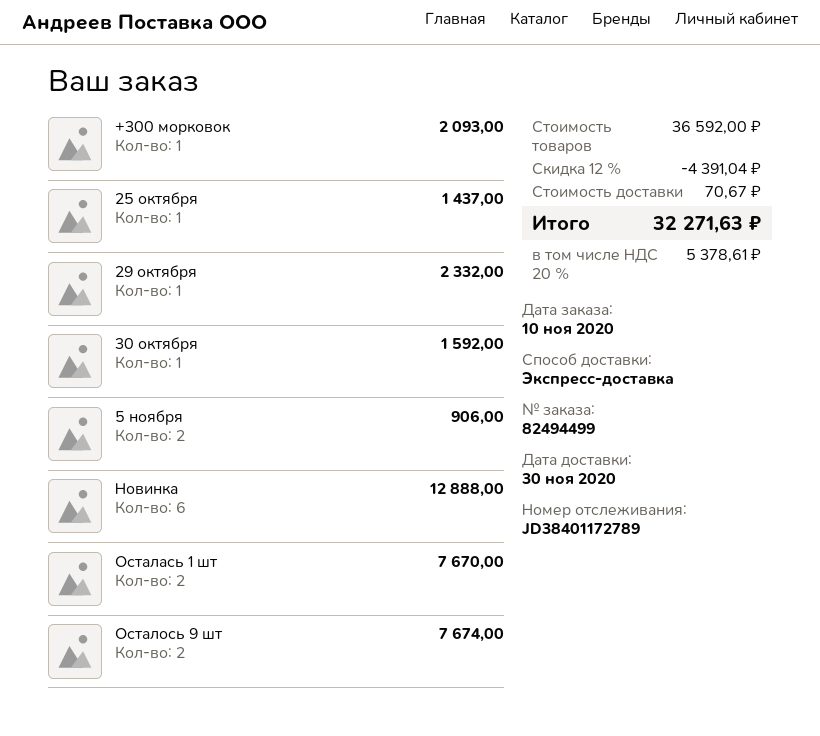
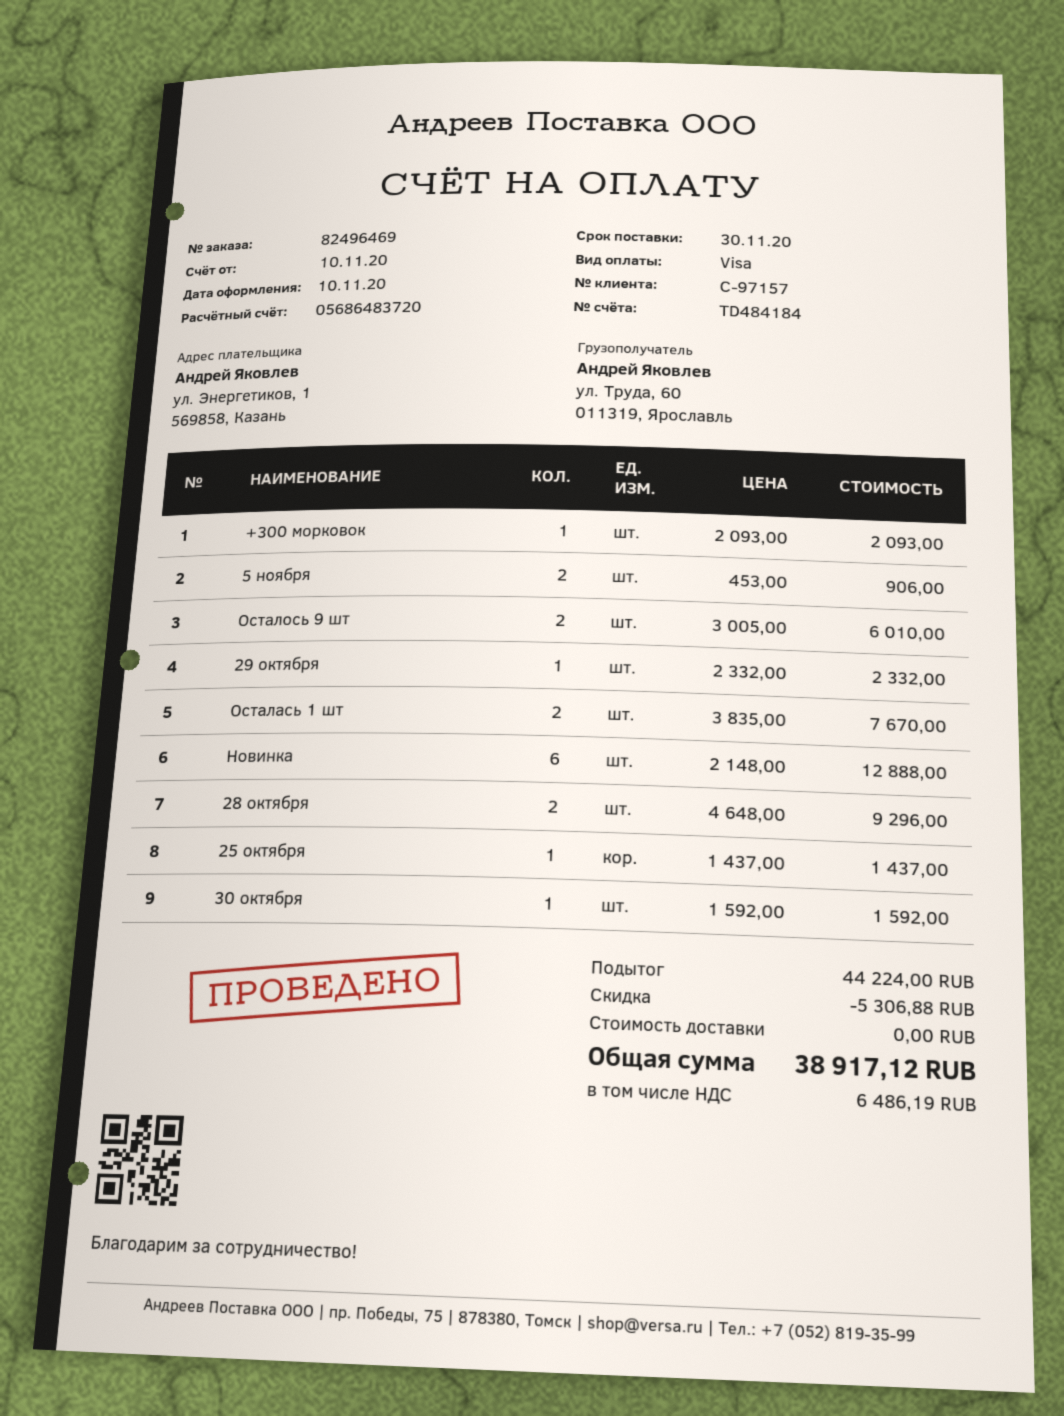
order number: 82494499 -> 82496469
Осталось 9 шт: 2 for 7674.00 -> 2 for 6010.00
28 октября: none -> 2 for 9296.00
subtotal: 36592.00 -> 44224.00
discount: 4391.04 -> 5306.88
shipping: 70.67 -> 0.00
tax: 5378.61 -> 6486.19
total: 32271.63 -> 38917.12

